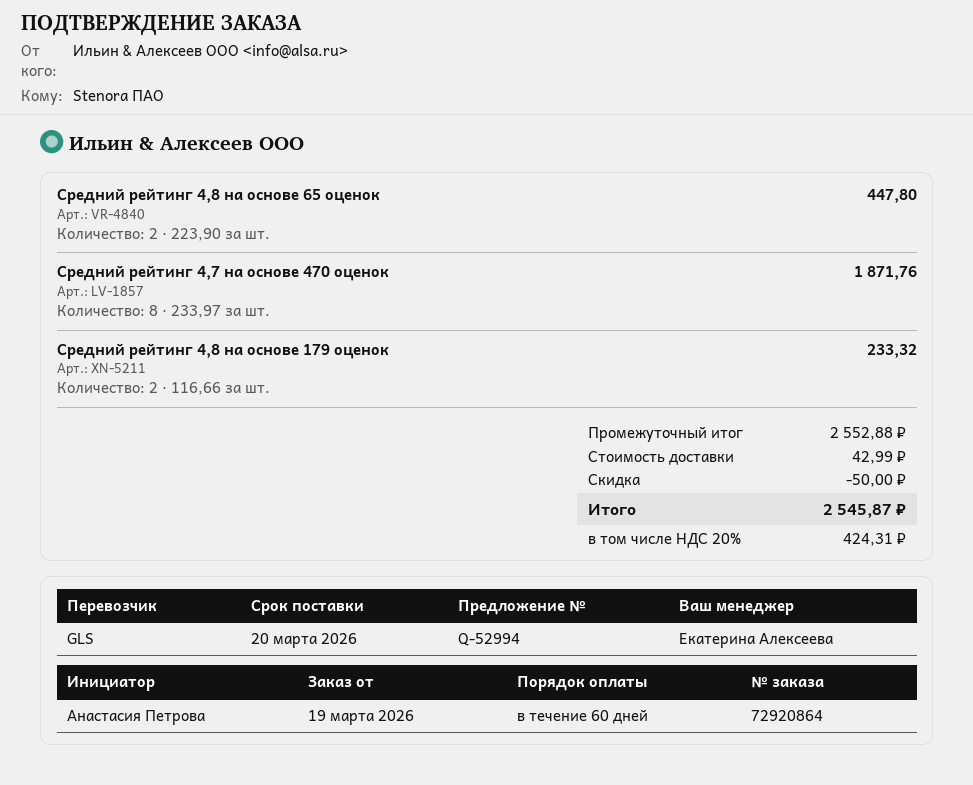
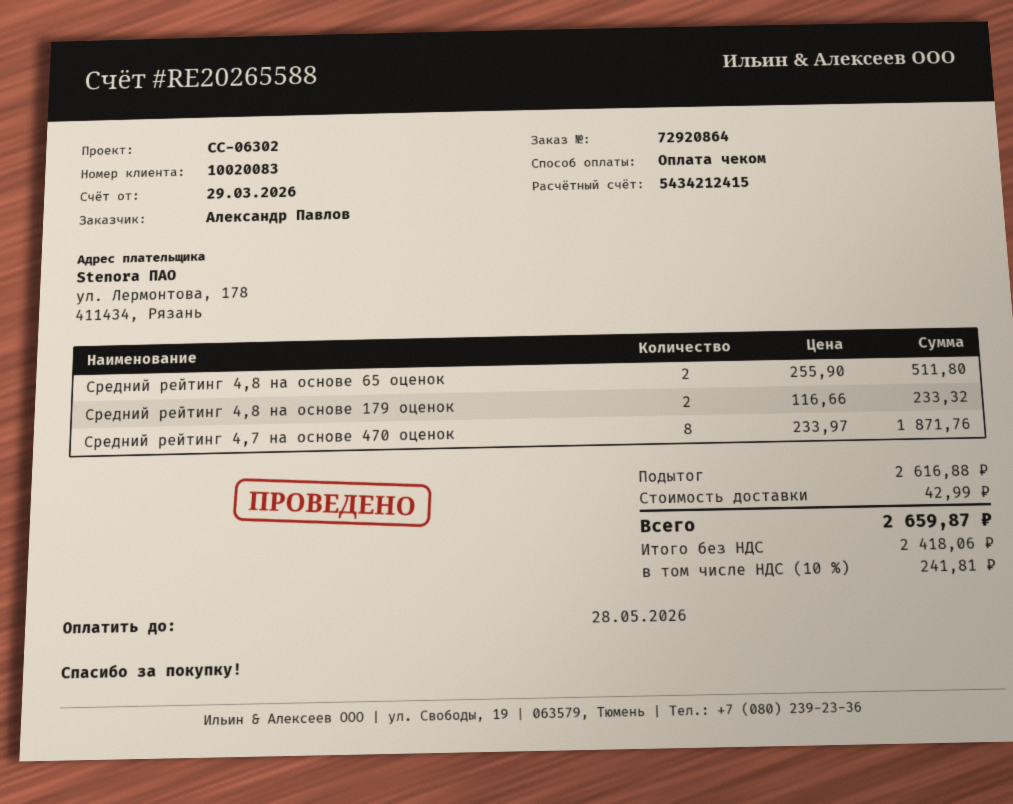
ordered by: Анастасия Петрова -> Александр Павлов
Средний рейтинг 4,8 на основе 65 оценок: 2 x 223.90 = 447.80 -> 2 x 255.90 = 511.80
subtotal: 2552.88 -> 2616.88
discount: 50.00 -> none
tax: 20% = 424.31 -> 10% = 241.81
total: 2545.87 -> 2659.87

